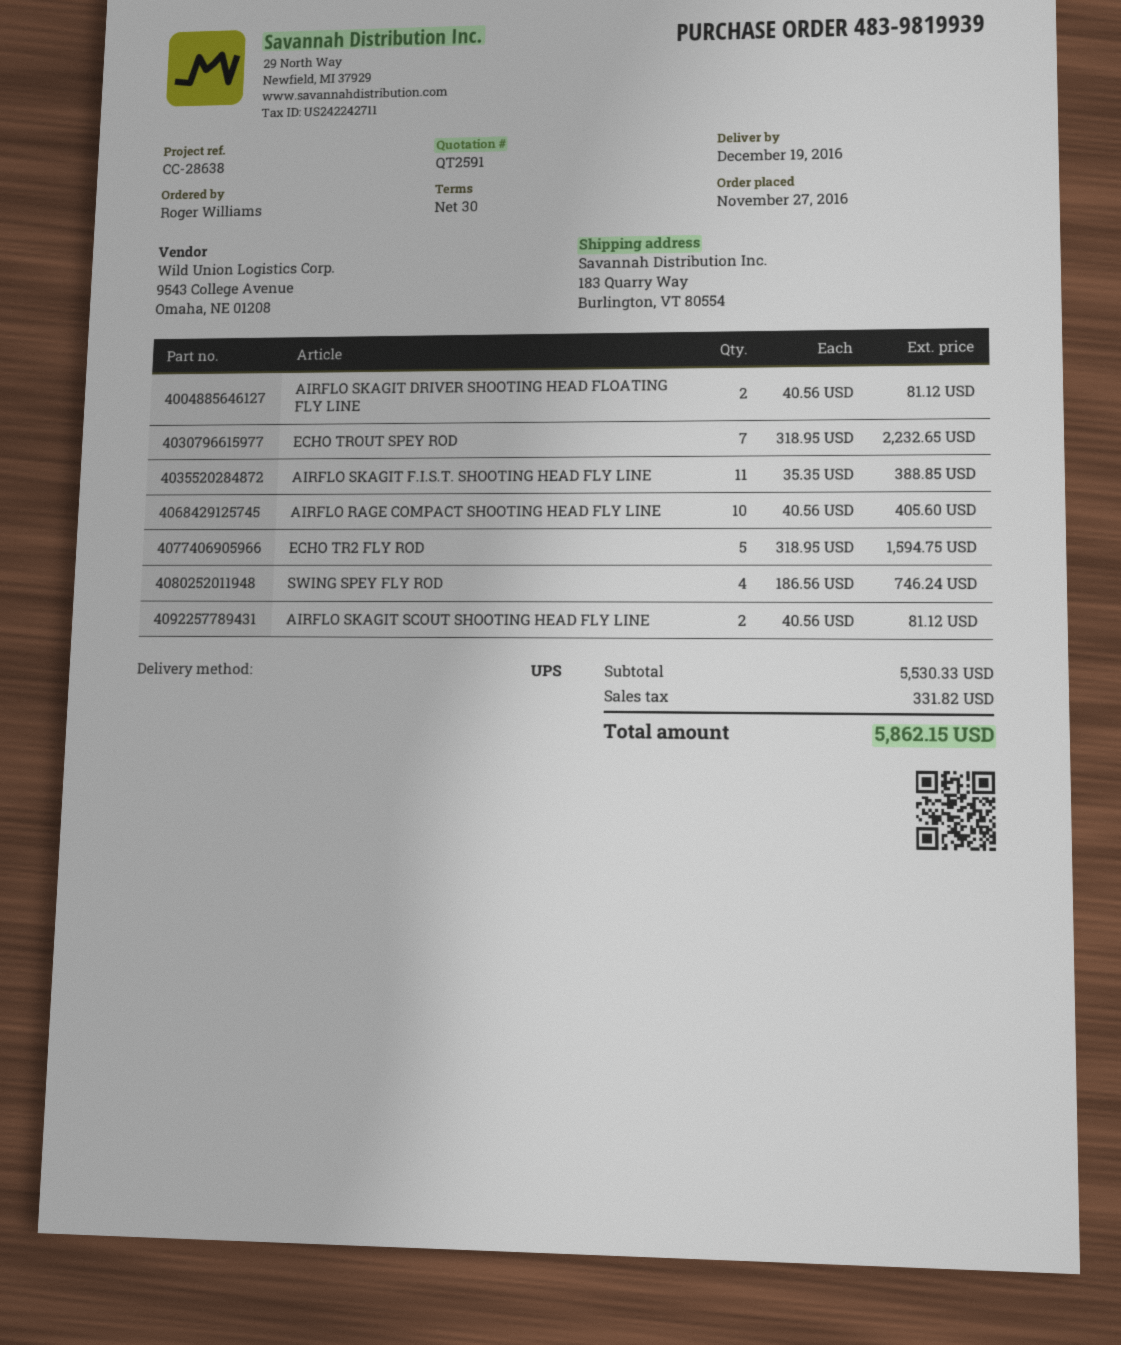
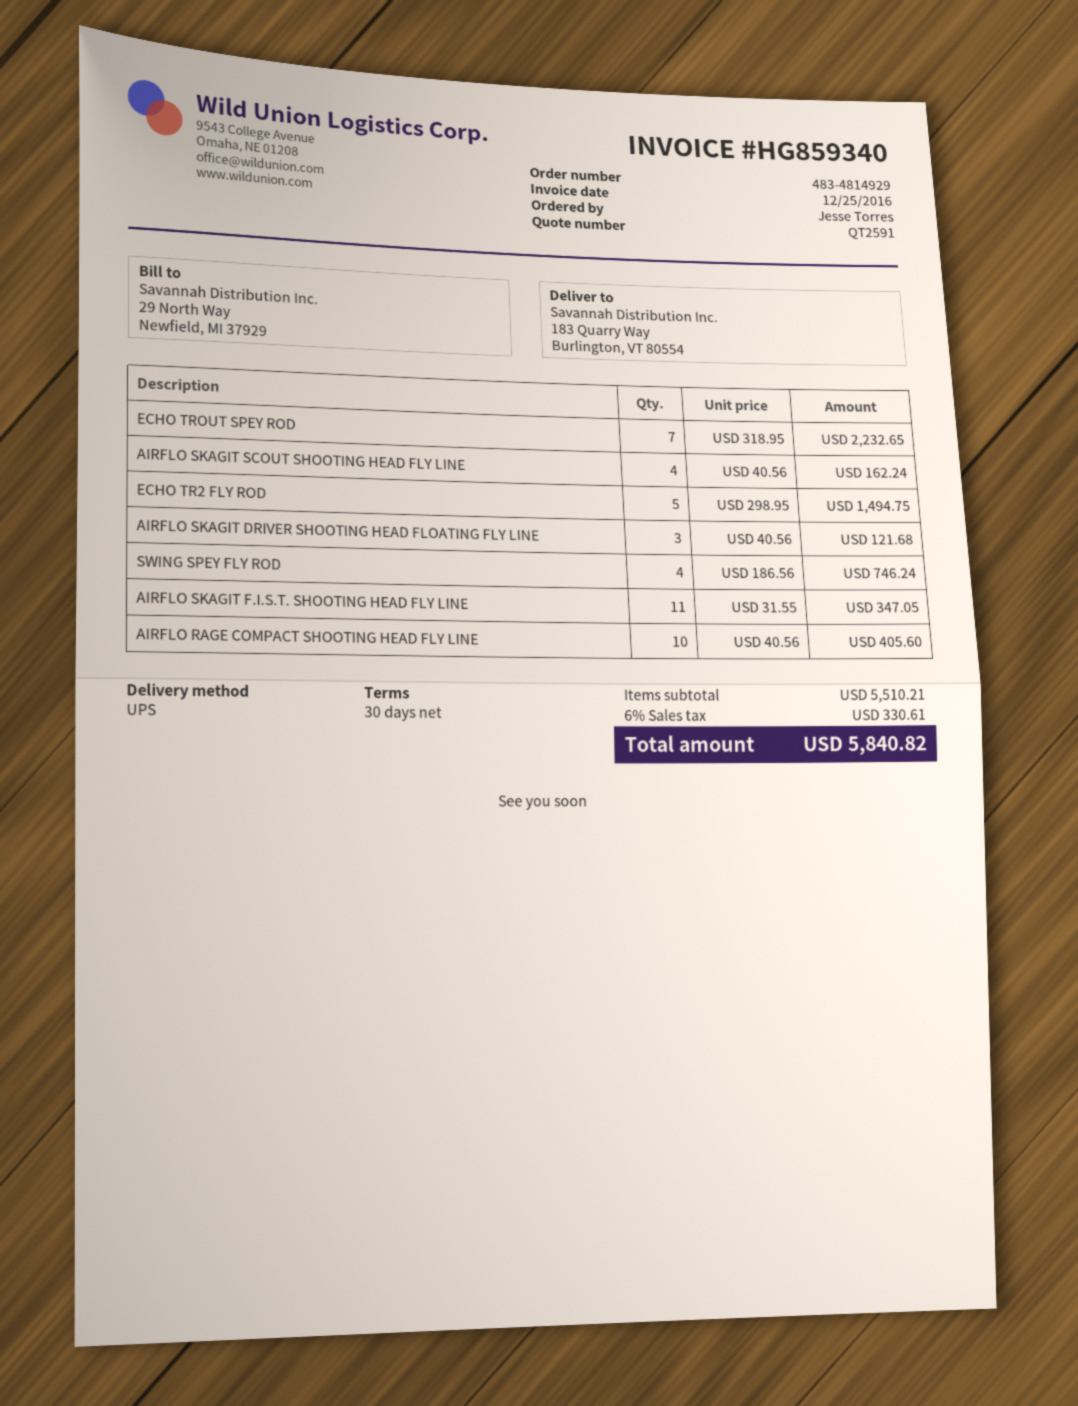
order number: 483-9819939 -> 483-4814929
ordered by: Roger Williams -> Jesse Torres
AIRFLO SKAGIT DRIVER SHOOTING HEAD FLOATING FLY LINE: 2 x 40.56 = 81.12 -> 3 x 40.56 = 121.68
AIRFLO SKAGIT F.I.S.T. SHOOTING HEAD FLY LINE: 11 x 35.35 = 388.85 -> 11 x 31.55 = 347.05
ECHO TR2 FLY ROD: 5 x 318.95 = 1594.75 -> 5 x 298.95 = 1494.75
AIRFLO SKAGIT SCOUT SHOOTING HEAD FLY LINE: 2 x 40.56 = 81.12 -> 4 x 40.56 = 162.24
subtotal: 5530.33 -> 5510.21
tax: 331.82 -> 330.61
total: 5862.15 -> 5840.82

